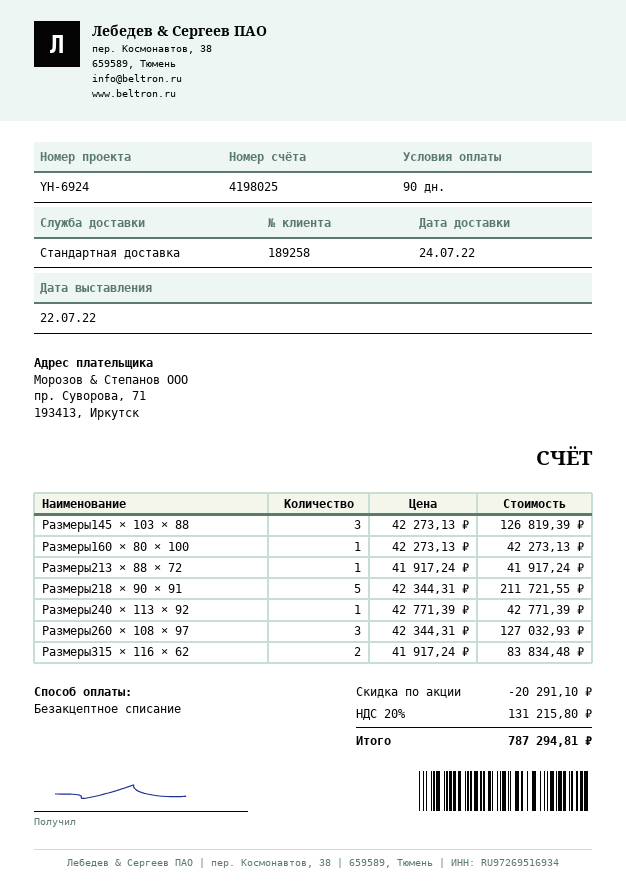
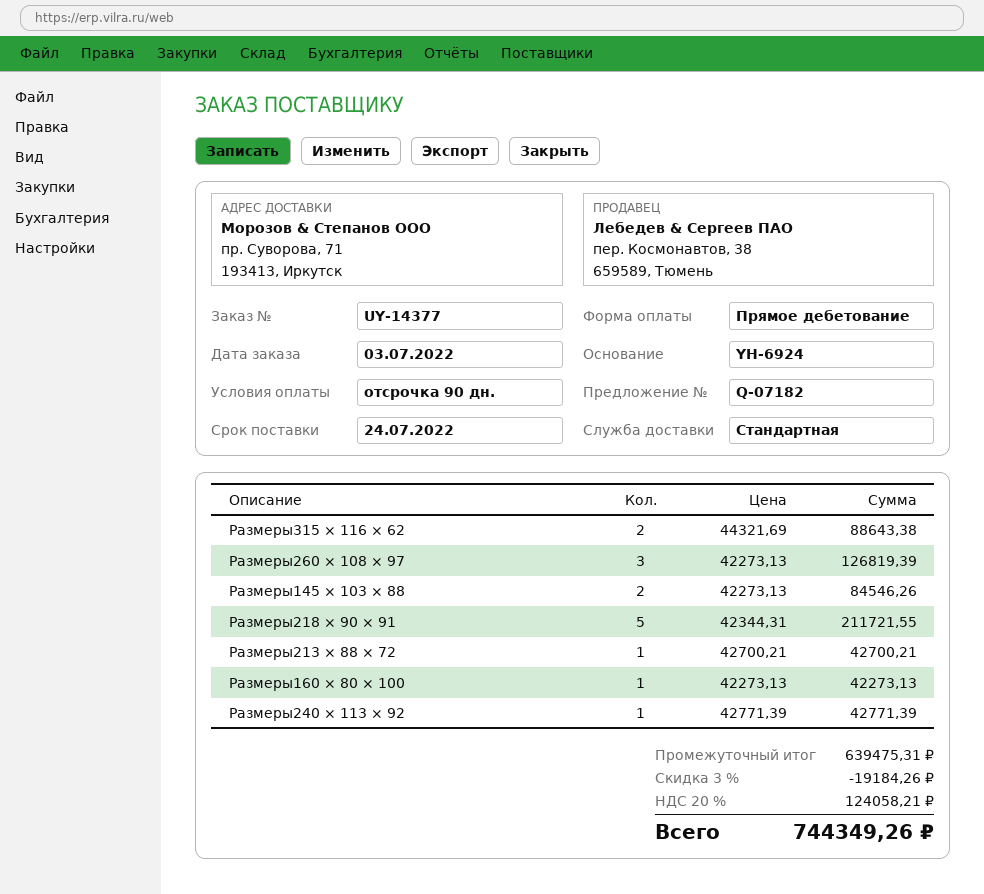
Размеры145 × 103 × 88: 3 x 42273.13 = 126819.39 -> 2 x 42273.13 = 84546.26
Размеры213 × 88 × 72: 1 x 41917.24 = 41917.24 -> 1 x 42700.21 = 42700.21
Размеры260 × 108 × 97: 3 x 42344.31 = 127032.93 -> 3 x 42273.13 = 126819.39
Размеры315 × 116 × 62: 2 x 41917.24 = 83834.48 -> 2 x 44321.69 = 88643.38
discount: 20291.10 -> 19184.26
tax: 20% = 131215.80 -> 20% = 124058.21
total: 787294.81 -> 744349.26

